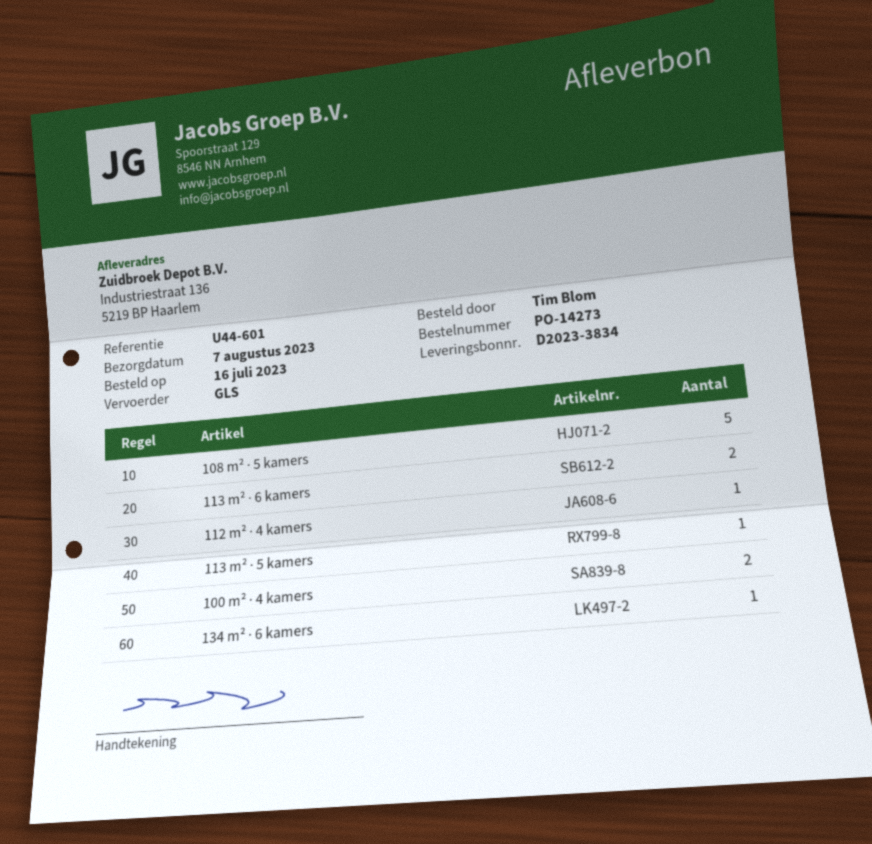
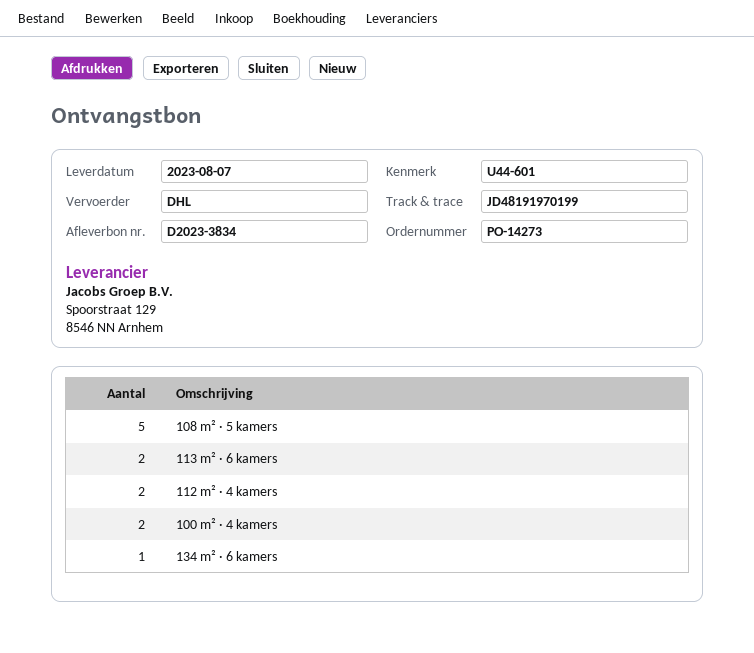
shipping method: GLS -> DHL
112 m² · 4 kamers: 1 -> 2
113 m² · 5 kamers: 1 -> none

